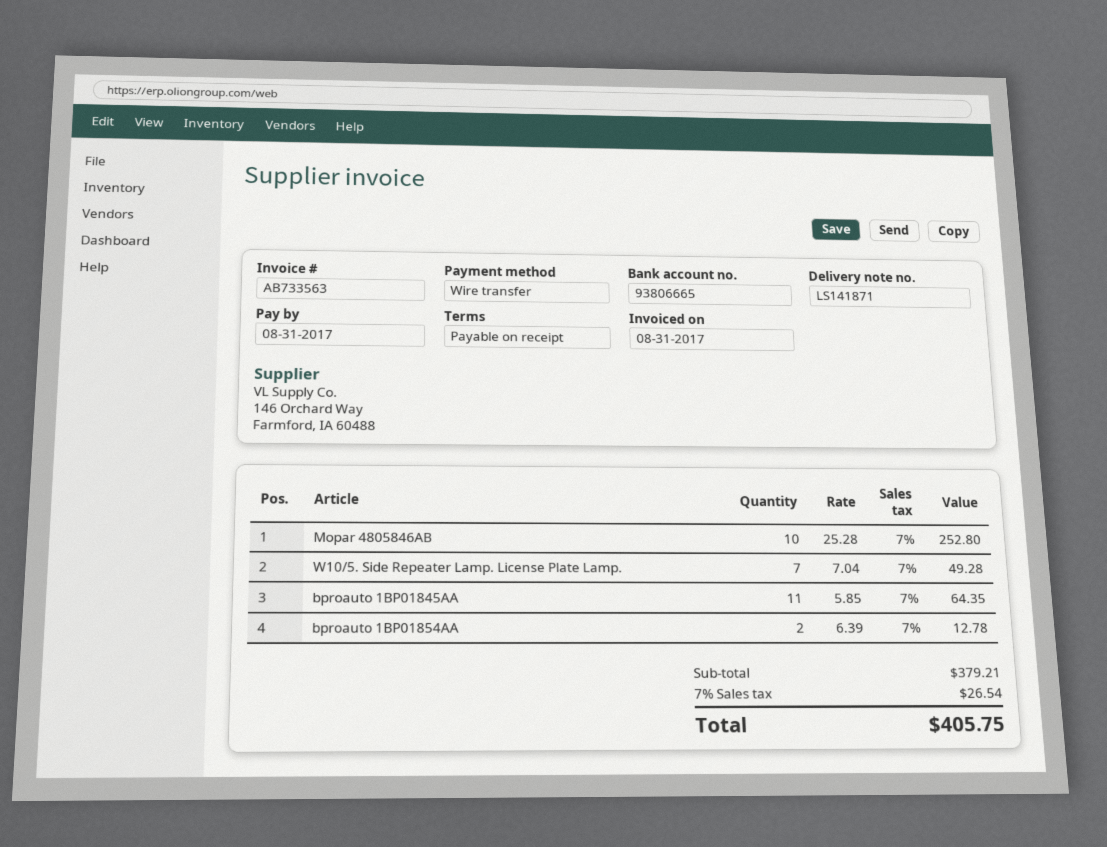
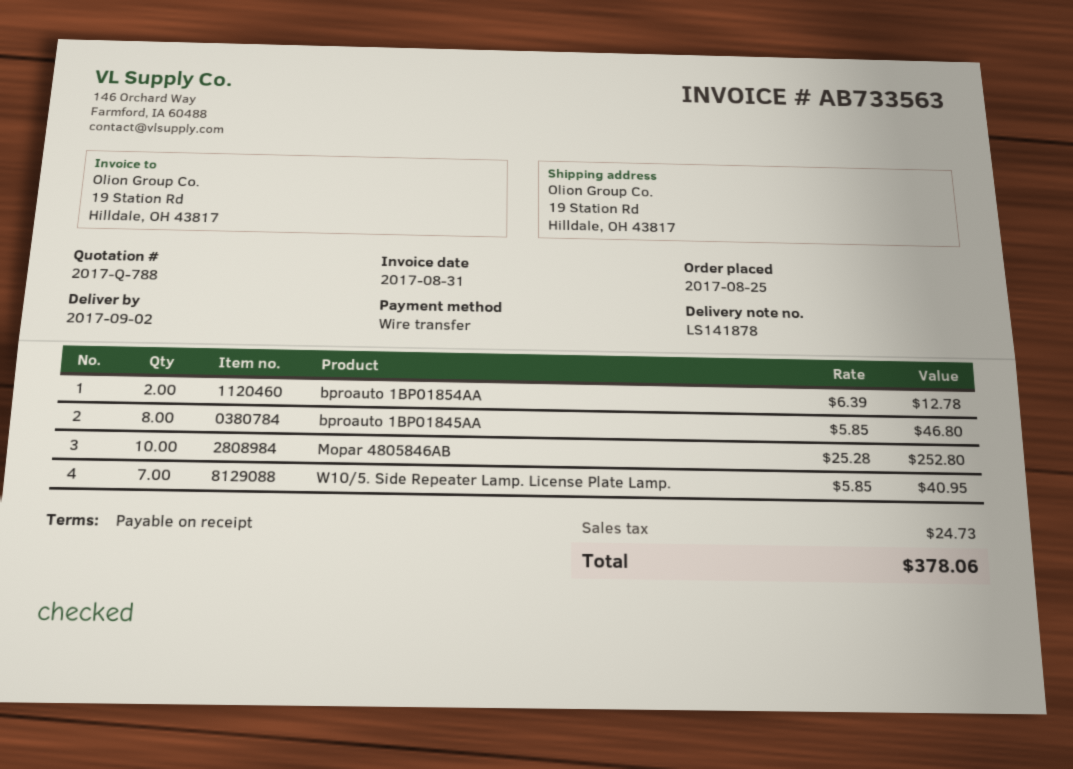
delivery note number: LS141871 -> LS141878
W10/5. Side Repeater Lamp. License Plate Lamp.: 7 x 7.04 = 49.28 -> 7 x 5.85 = 40.95
bproauto 1BP01845AA: 11 x 5.85 = 64.35 -> 8 x 5.85 = 46.80
tax: 26.54 -> 24.73
total: 405.75 -> 378.06

